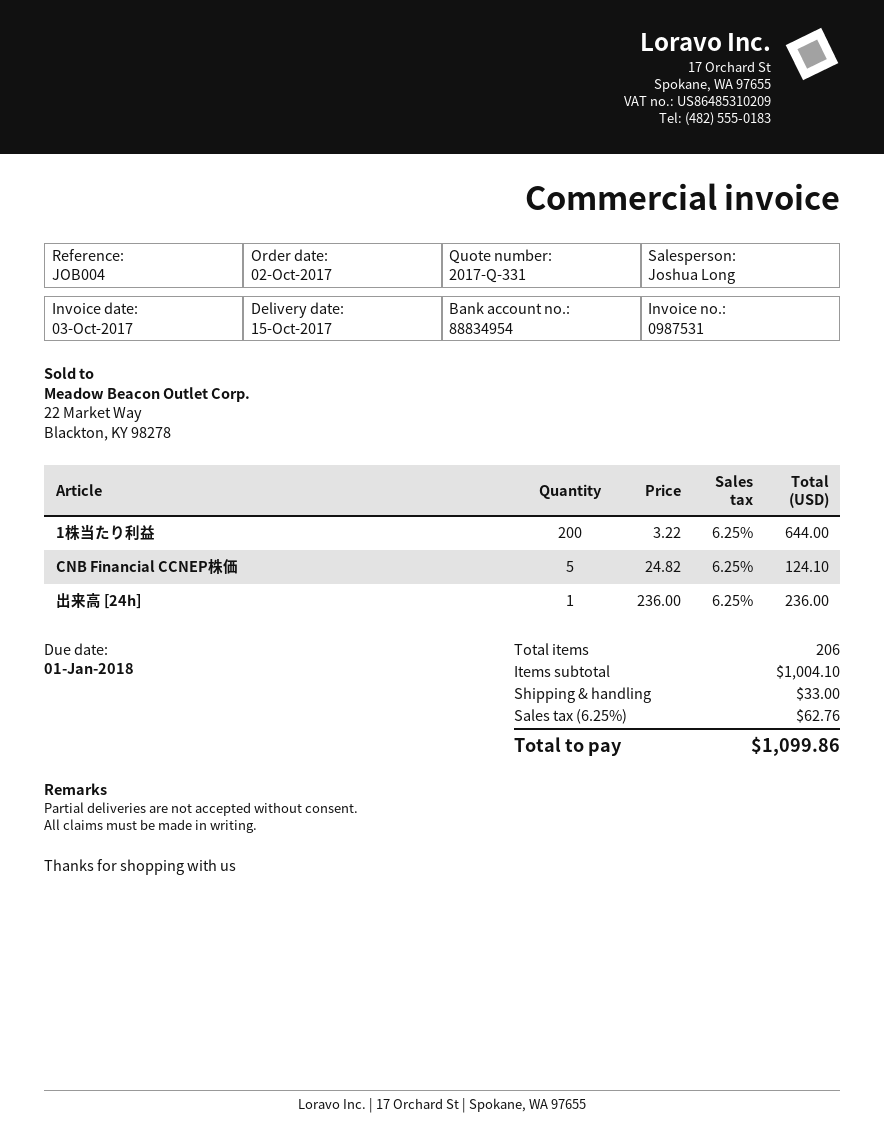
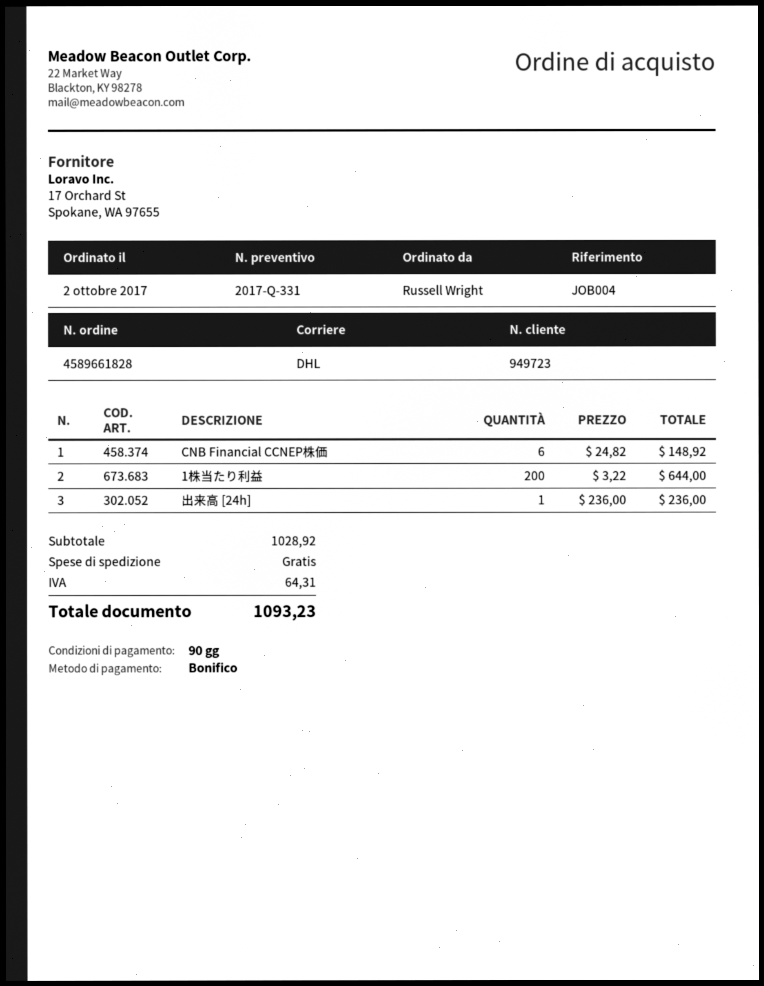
CNB Financial CCNEP株価: 5 x 24.82 = 124.10 -> 6 x 24.82 = 148.92
subtotal: 1004.10 -> 1028.92
shipping: 33.00 -> 0.00
tax: 62.76 -> 64.31
total: 1099.86 -> 1093.23

